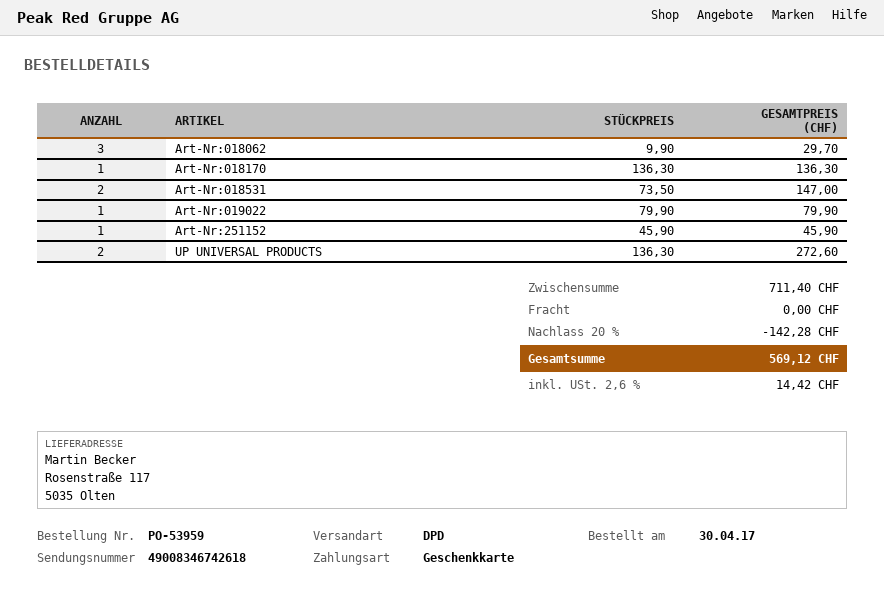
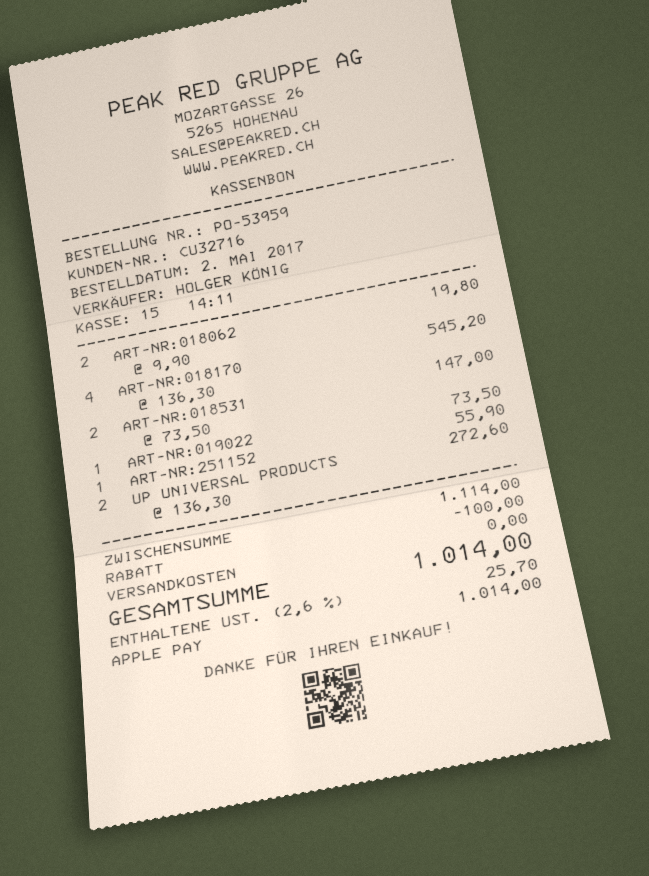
order date: 2017-04-30 -> 2017-05-02
payment method: gift card -> Apple Pay
Art-Nr:018062: 3 x 9.90 = 29.70 -> 2 x 9.90 = 19.80
Art-Nr:018170: 1 x 136.30 = 136.30 -> 4 x 136.30 = 545.20
Art-Nr:019022: 1 x 79.90 = 79.90 -> 1 x 73.50 = 73.50
Art-Nr:251152: 1 x 45.90 = 45.90 -> 1 x 55.90 = 55.90
subtotal: 711.40 -> 1114.00
discount: 142.28 -> 100.00
tax: 2.6% = 14.42 -> 2.6% = 25.70
total: 569.12 -> 1014.00

